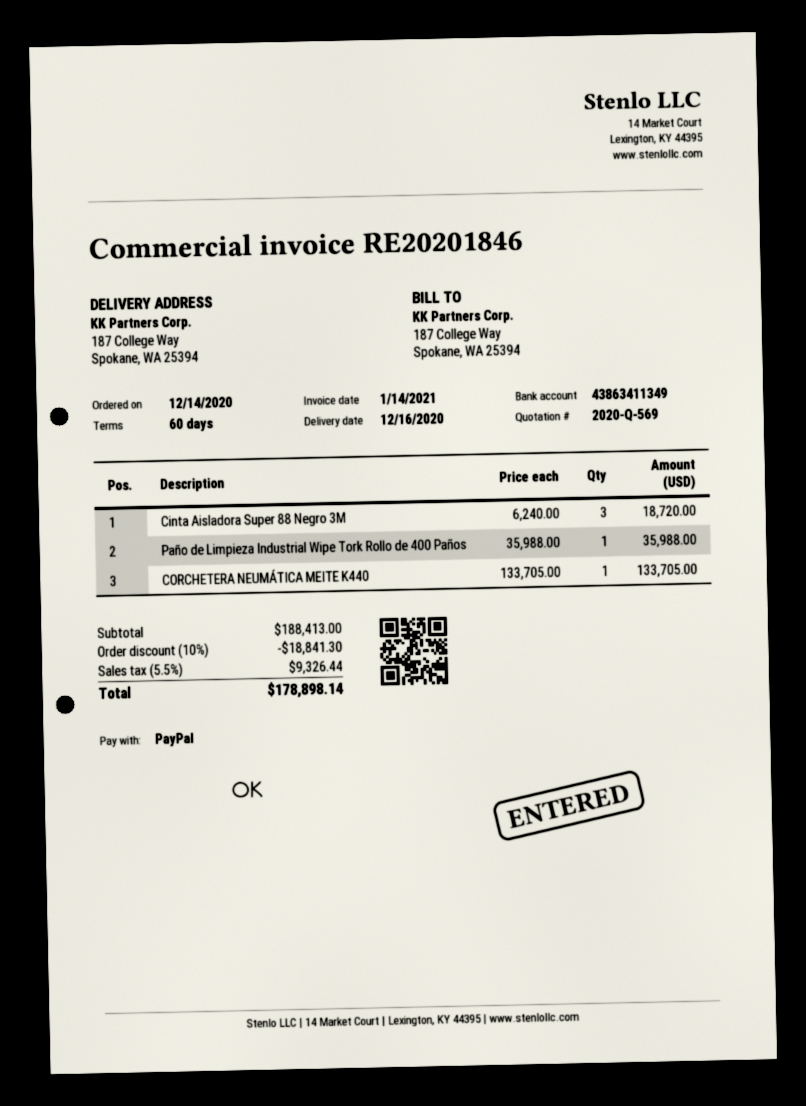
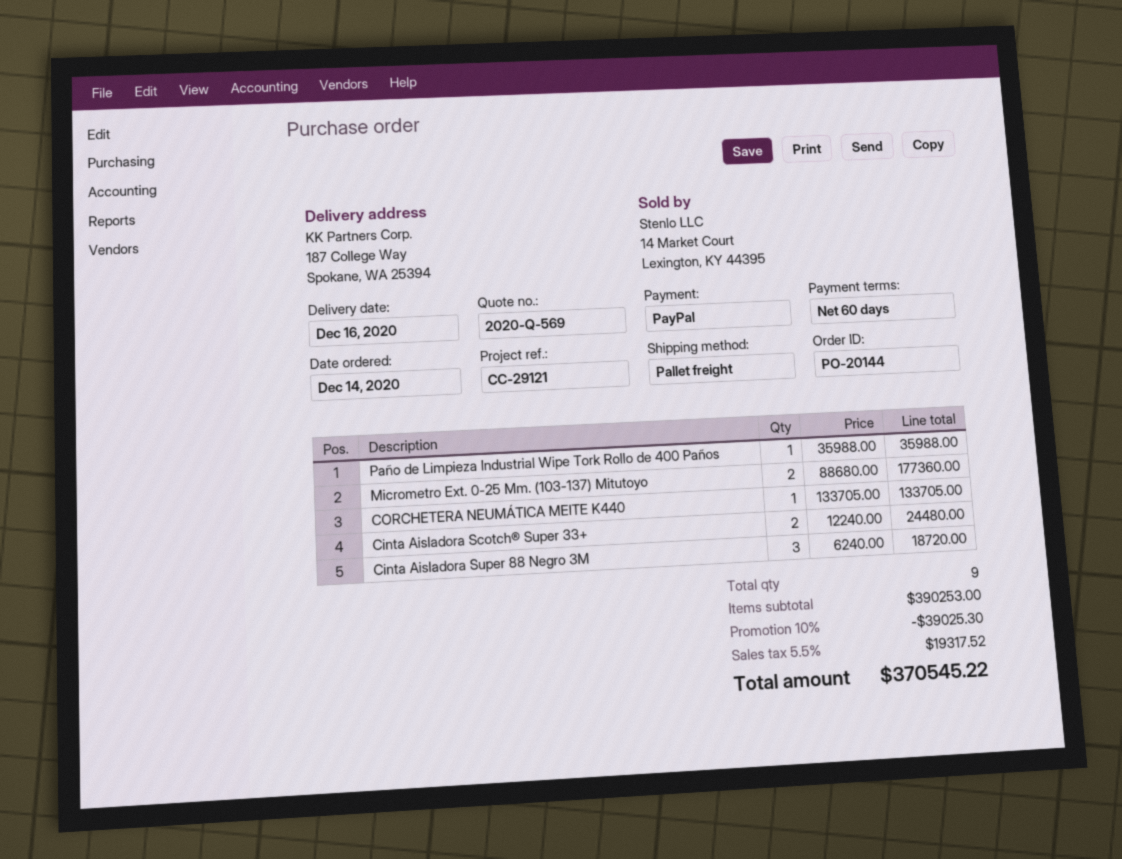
Micrometro Ext. 0-25 Mm. (103-137) Mitutoyo: none -> 2 x 88680.00 = 177360.00
Cinta Aisladora Scotch® Super 33+: none -> 2 x 12240.00 = 24480.00
subtotal: 188413.00 -> 390253.00
discount: 10% = 18841.30 -> 10% = 39025.30
tax: 5.5% = 9326.44 -> 5.5% = 19317.52
total: 178898.14 -> 370545.22

